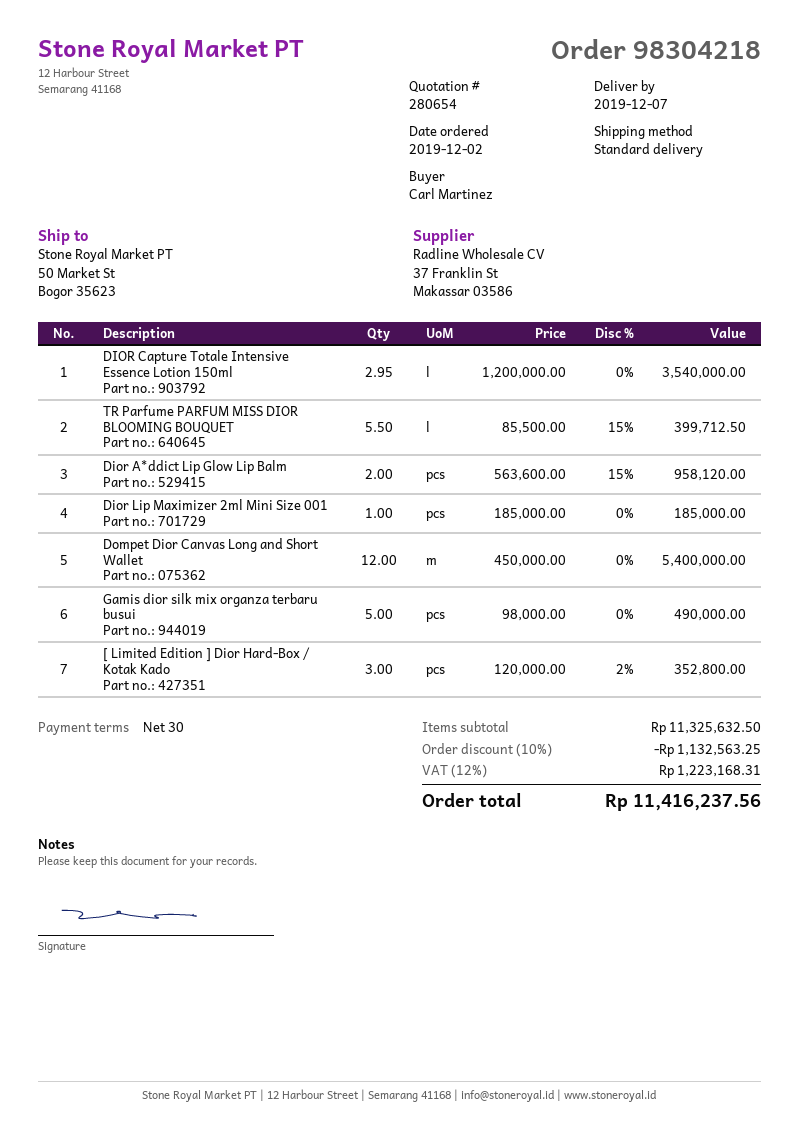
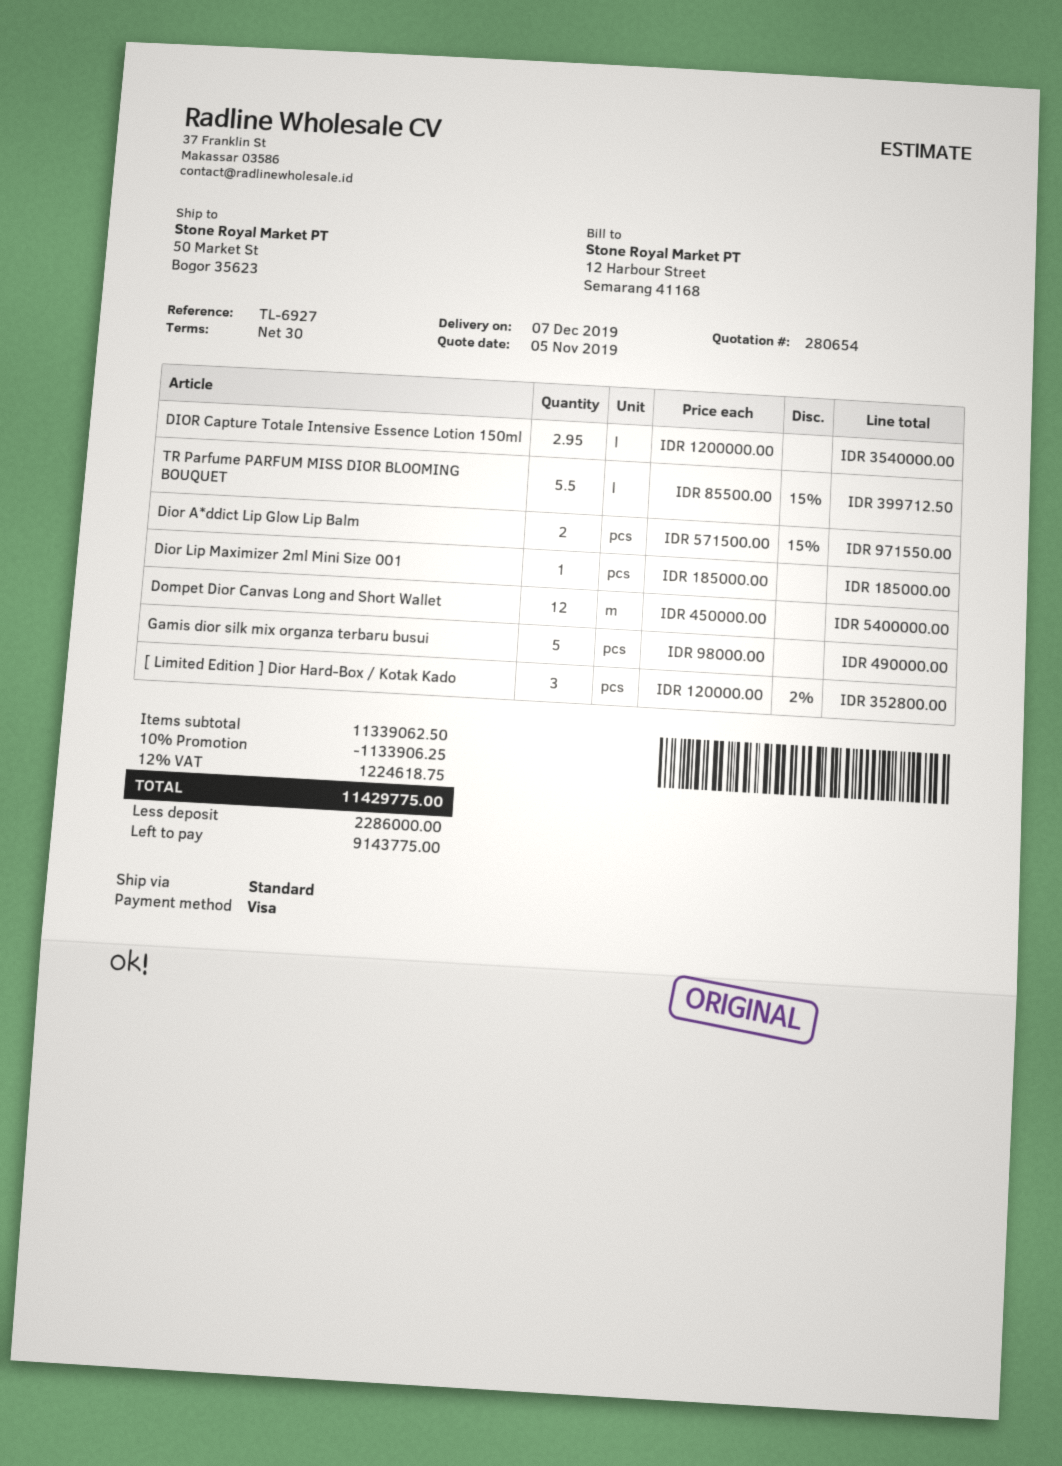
Dior A*ddict Lip Glow Lip Balm: 2 x 563600.00 - 15% = 958120.00 -> 2 x 571500.00 - 15% = 971550.00
subtotal: 11325632.50 -> 11339062.50
discount: 10% = 1132563.25 -> 10% = 1133906.25
tax: 12% = 1223168.31 -> 12% = 1224618.75
total: 11416237.56 -> 11429775.00

